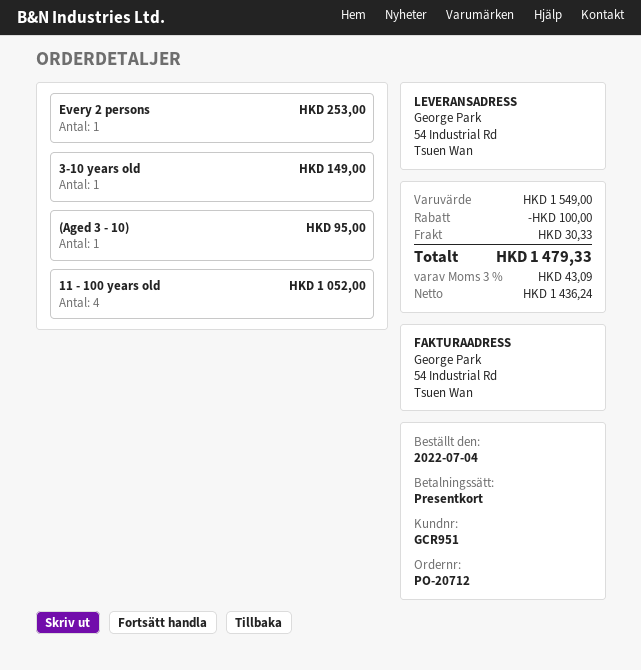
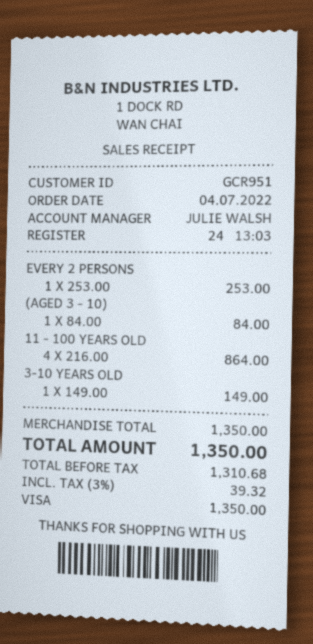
payment method: gift card -> Visa
(Aged 3 - 10): 1 for 95.00 -> 1 for 84.00
11 - 100 years old: 4 for 1052.00 -> 4 for 864.00
subtotal: 1549.00 -> 1350.00
discount: 100.00 -> none
shipping: 30.33 -> none
net: 1436.24 -> 1310.68
tax: 3% = 43.09 -> 3% = 39.32
total: 1479.33 -> 1350.00

